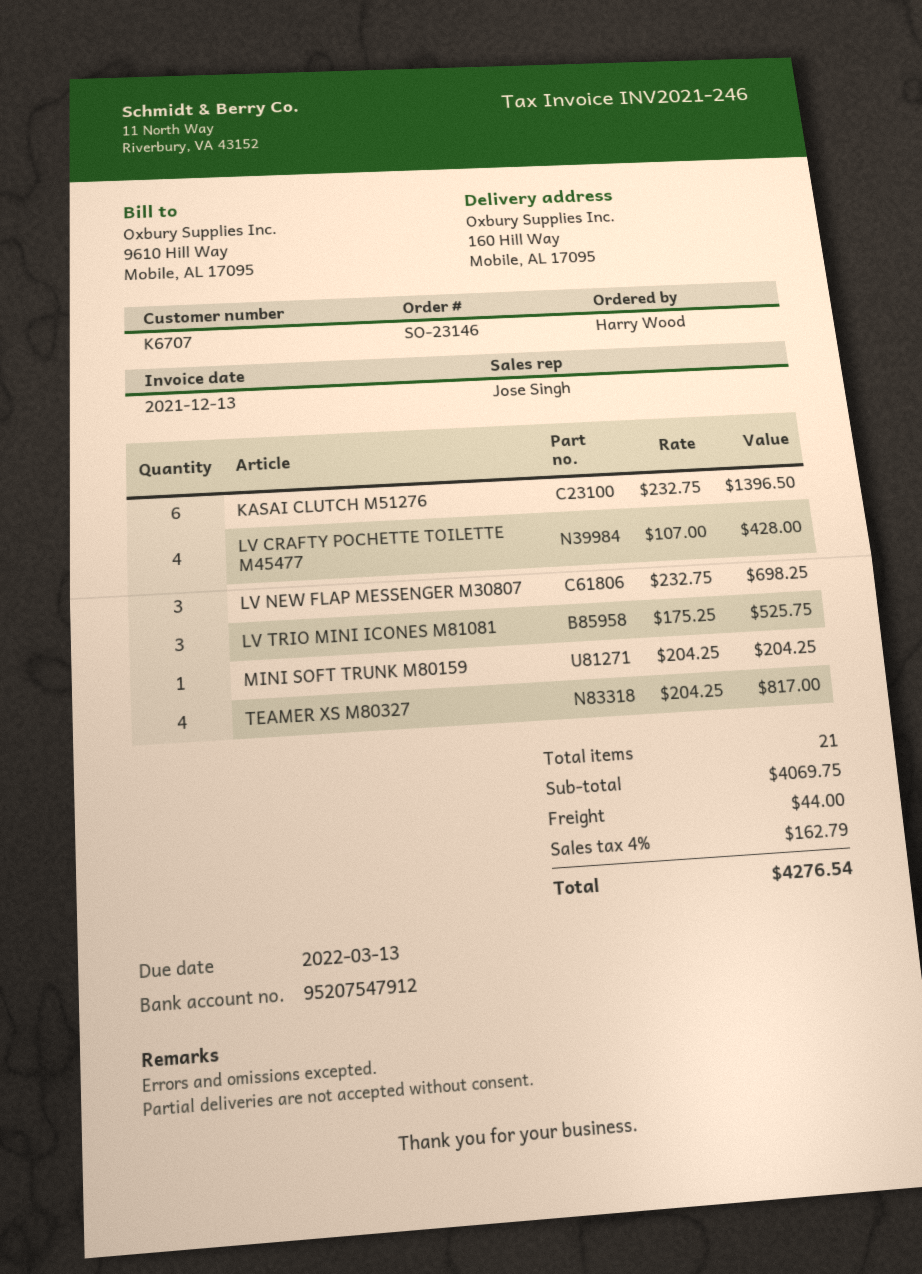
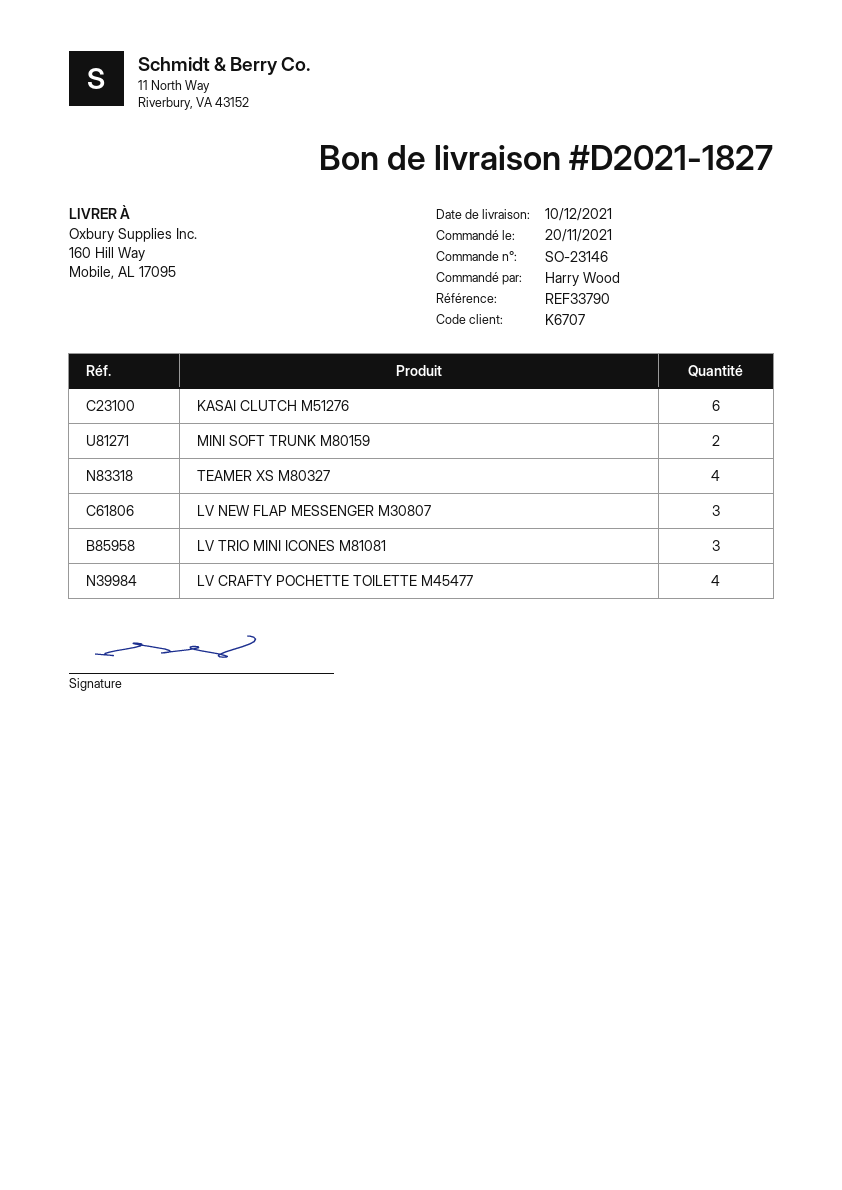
MINI SOFT TRUNK M80159: 1 -> 2

